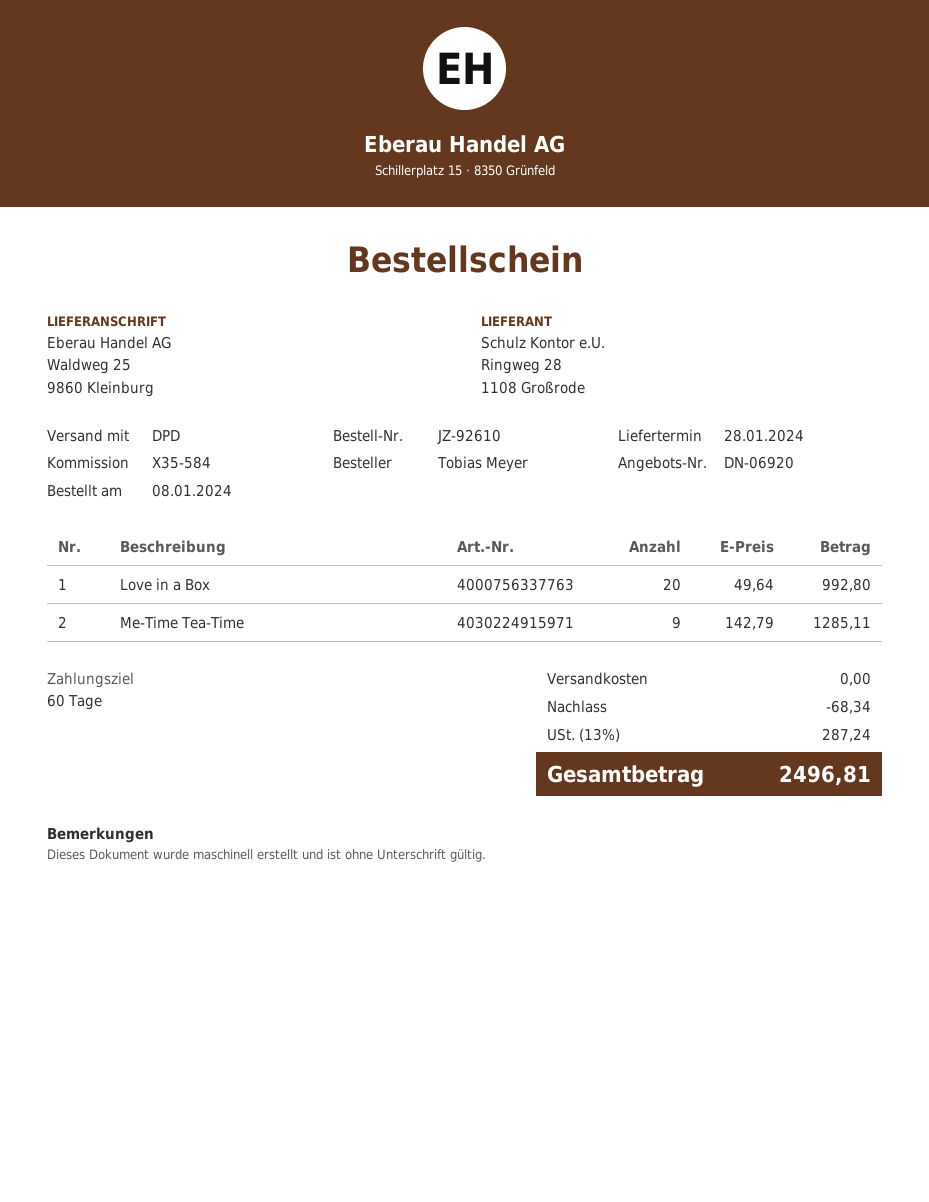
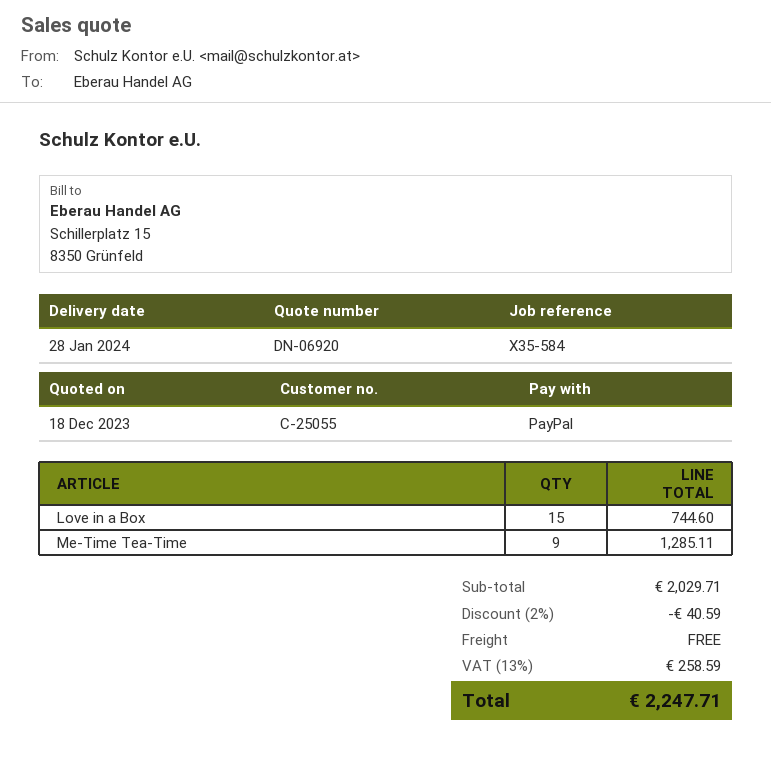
Love in a Box: 20 for 992.80 -> 15 for 744.60
discount: 68.34 -> 40.59
tax: 13% = 287.24 -> 13% = 258.59
total: 2496.81 -> 2247.71

